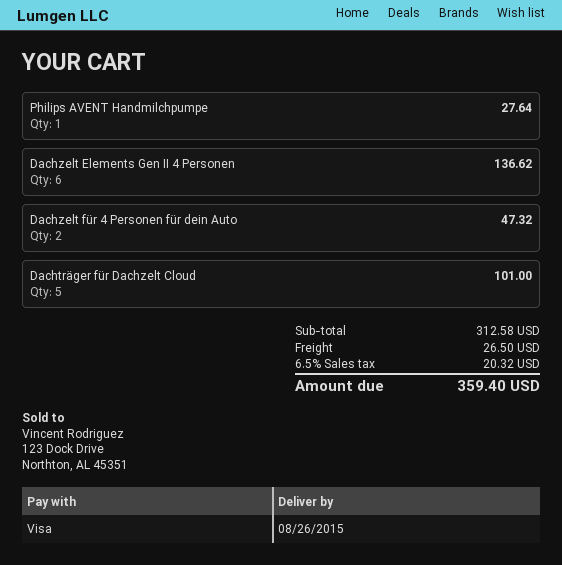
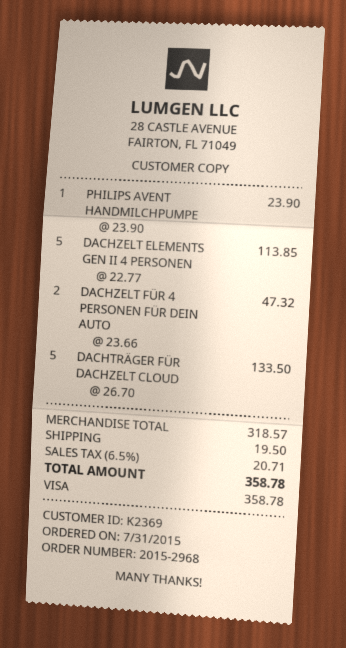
Philips AVENT Handmilchpumpe: 1 for 27.64 -> 1 for 23.90
Dachzelt Elements Gen II 4 Personen: 6 for 136.62 -> 5 for 113.85
Dachträger für Dachzelt Cloud: 5 for 101.00 -> 5 for 133.50
subtotal: 312.58 -> 318.57
shipping: 26.50 -> 19.50
tax: 6.5% = 20.32 -> 6.5% = 20.71
total: 359.40 -> 358.78

